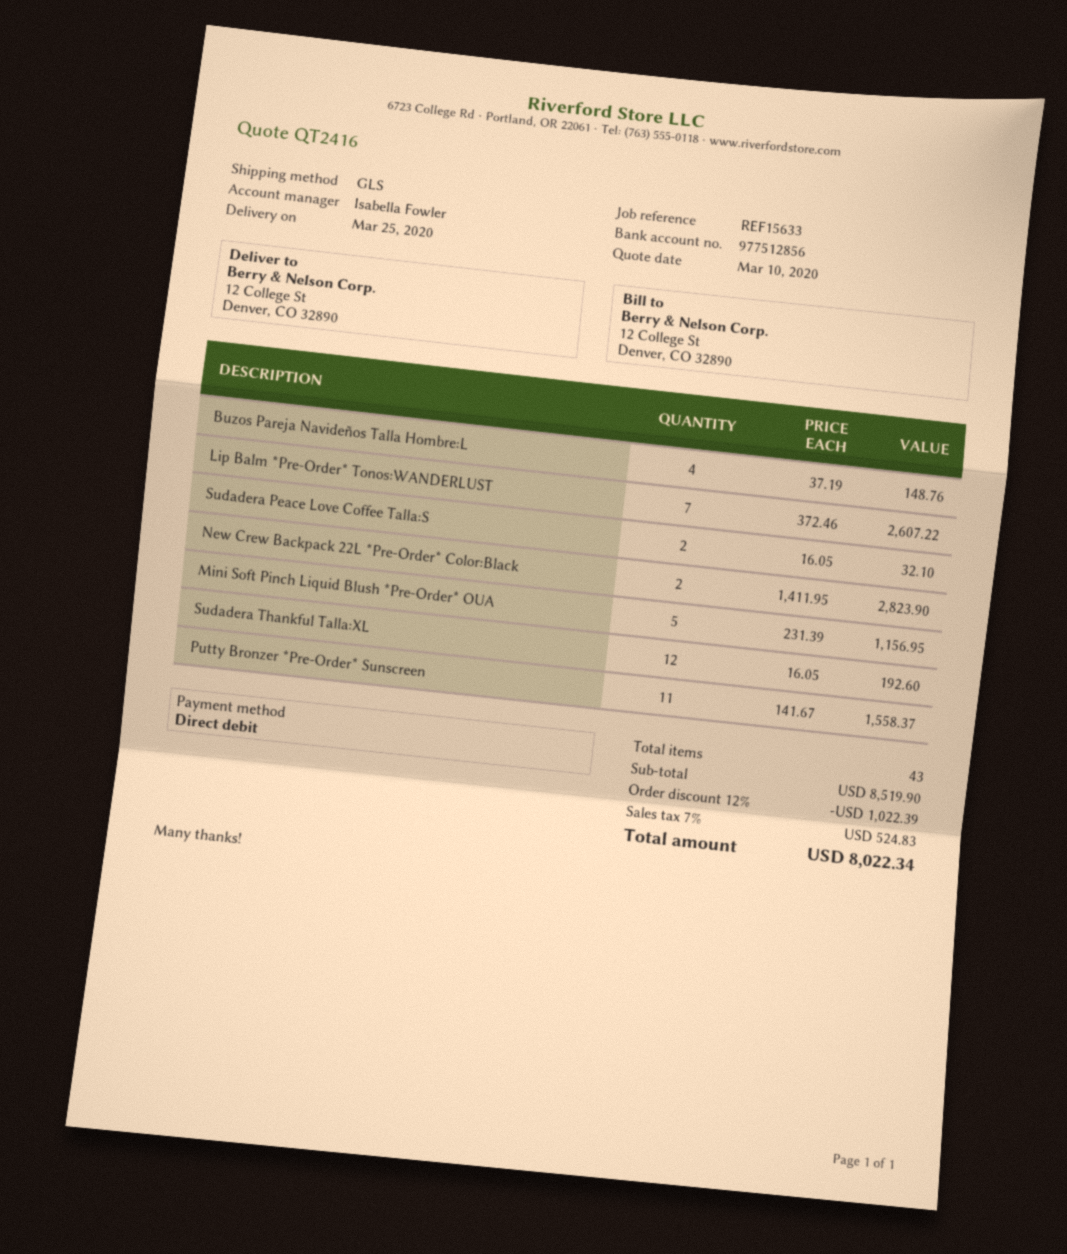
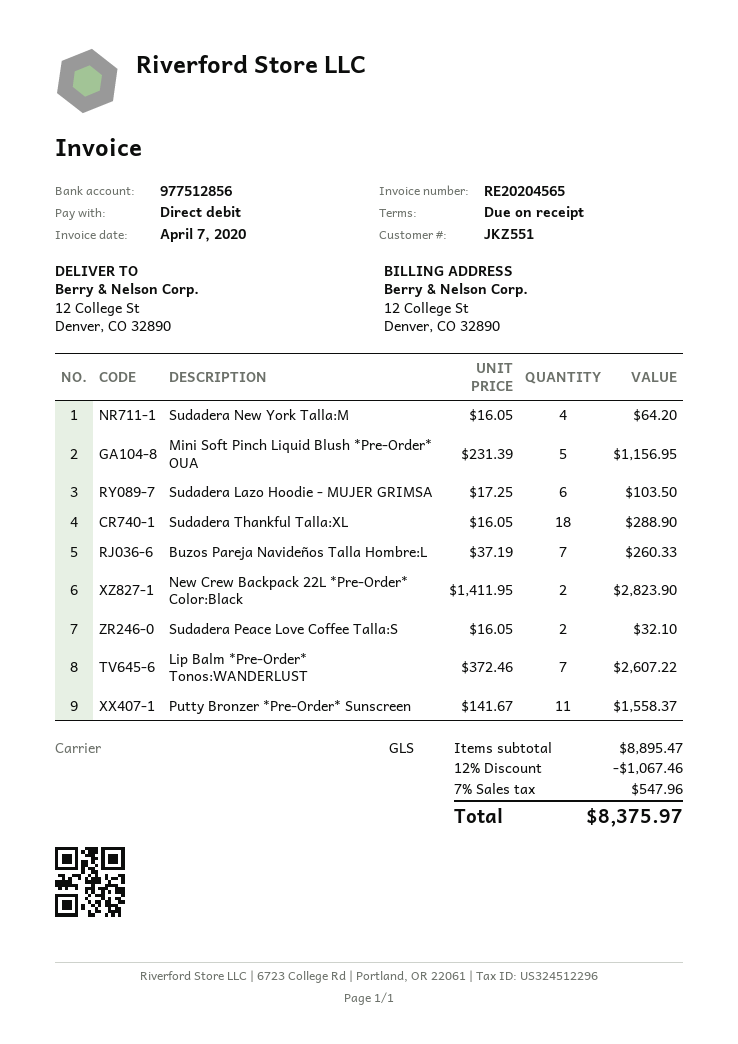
Buzos Pareja Navideños Talla Hombre:L: 4 x 37.19 = 148.76 -> 7 x 37.19 = 260.33
Sudadera Thankful Talla:XL: 12 x 16.05 = 192.60 -> 18 x 16.05 = 288.90
Sudadera New York Talla:M: none -> 4 x 16.05 = 64.20
Sudadera Lazo Hoodie - MUJER GRIMSA: none -> 6 x 17.25 = 103.50
subtotal: 8519.90 -> 8895.47
discount: 12% = 1022.39 -> 12% = 1067.46
tax: 7% = 524.83 -> 7% = 547.96
total: 8022.34 -> 8375.97

